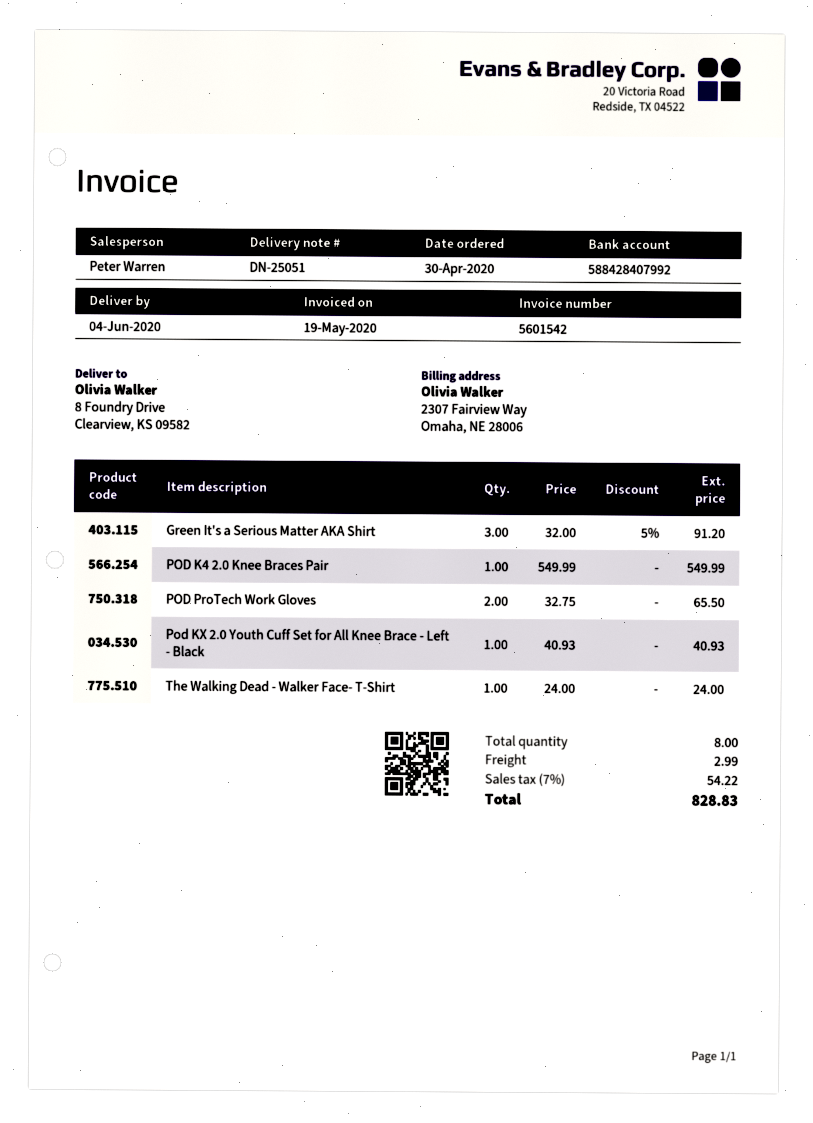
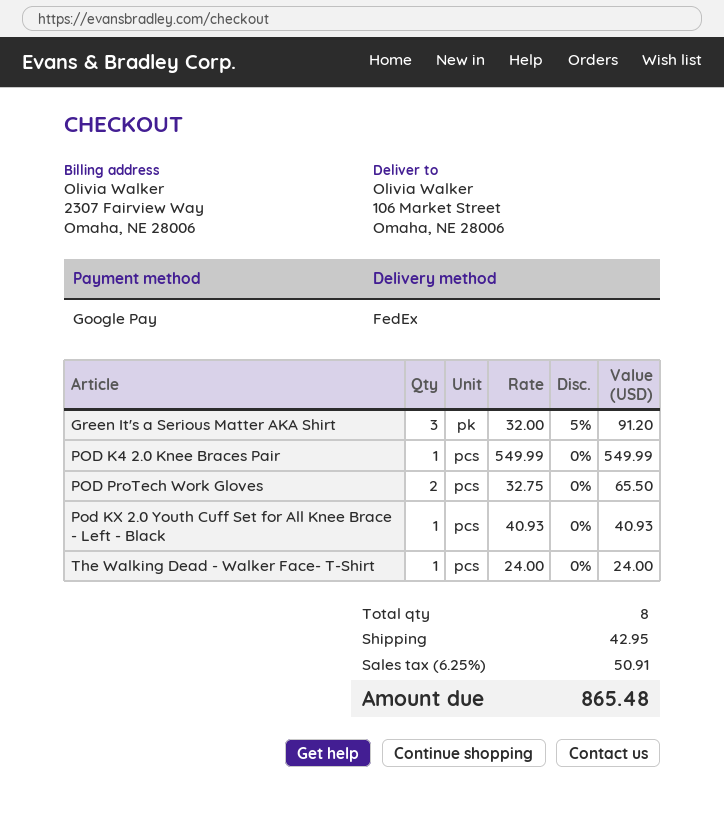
ship to: 8 Foundry Drive, Clearview, KS 09582 -> 106 Market Street, Omaha, NE 28006
shipping: 2.99 -> 42.95
tax: 7% = 54.22 -> 6.25% = 50.91
total: 828.83 -> 865.48

